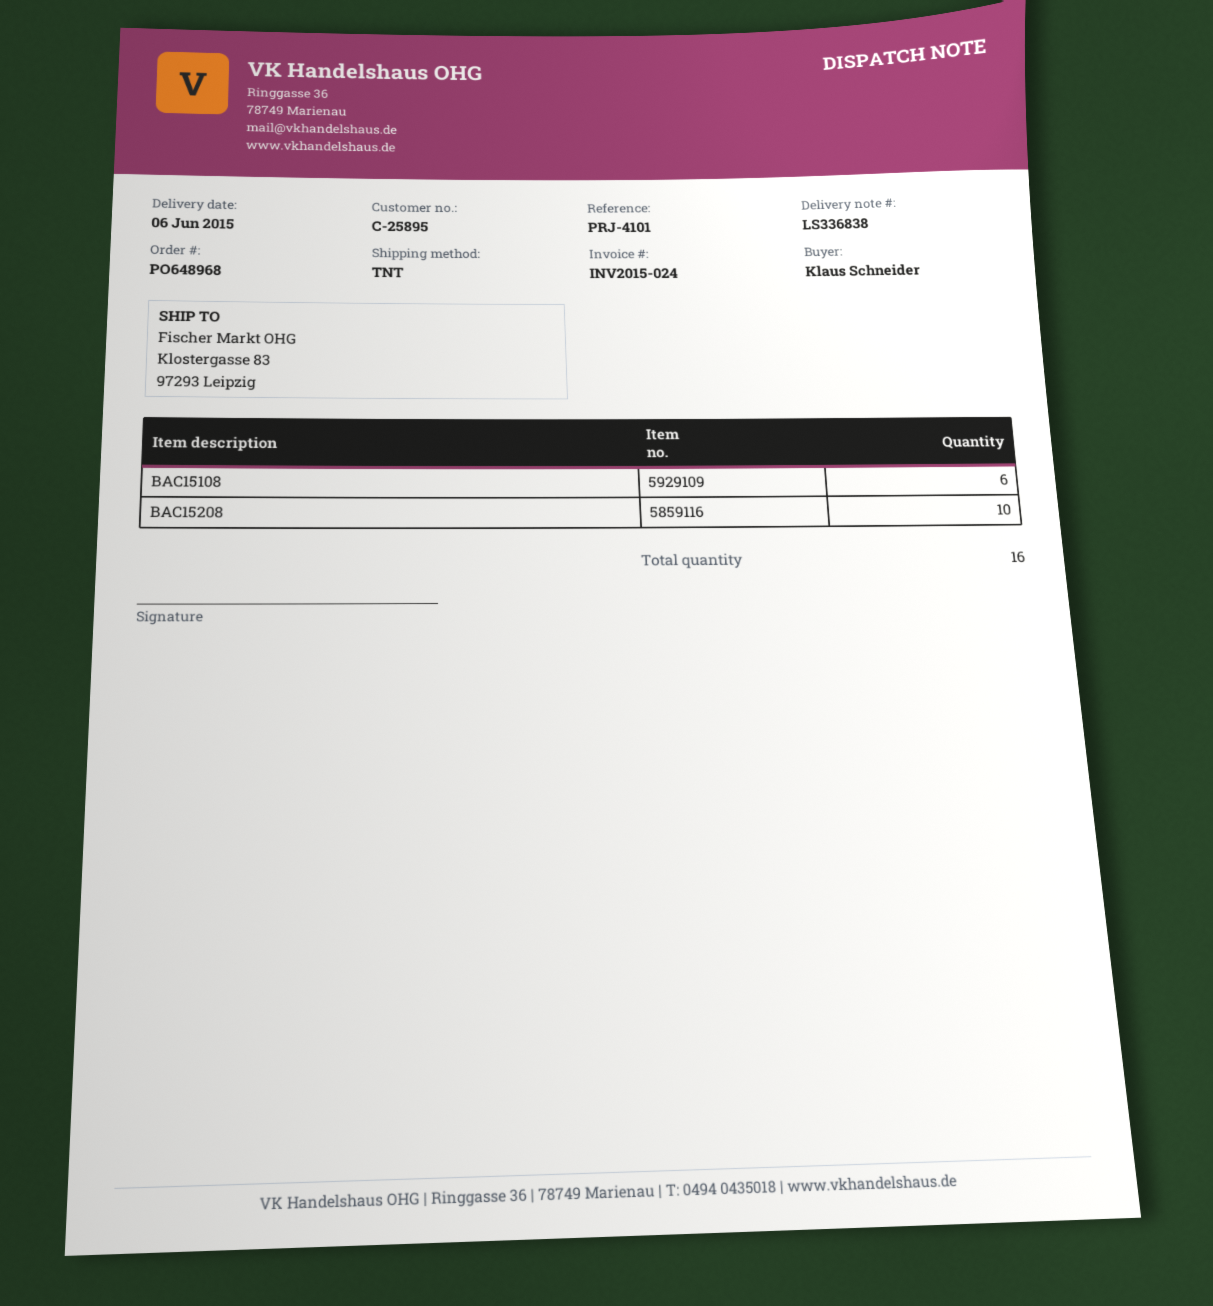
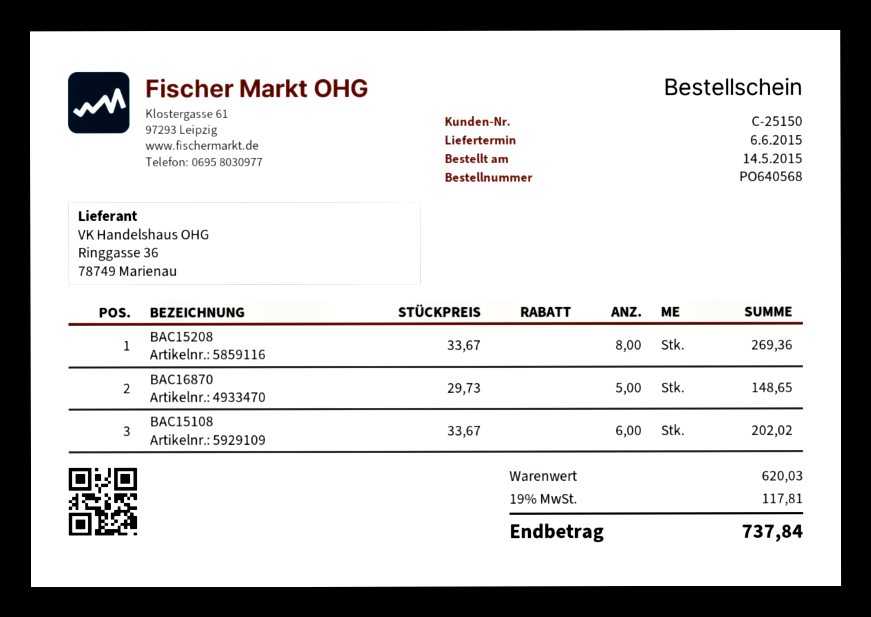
order number: PO648968 -> PO640568
customer number: C-25895 -> C-25150
BAC15208: 10 -> 8
BAC16870: none -> 5

